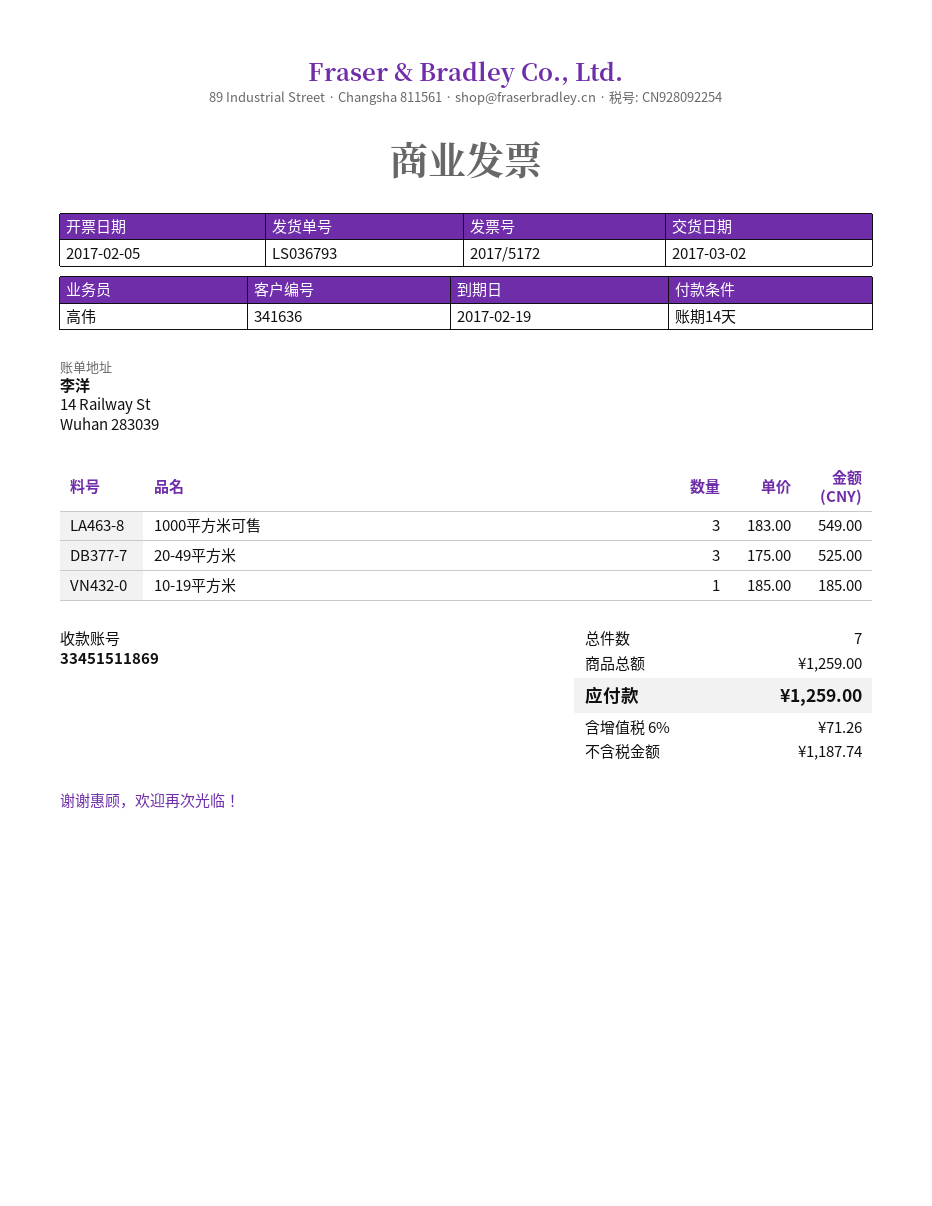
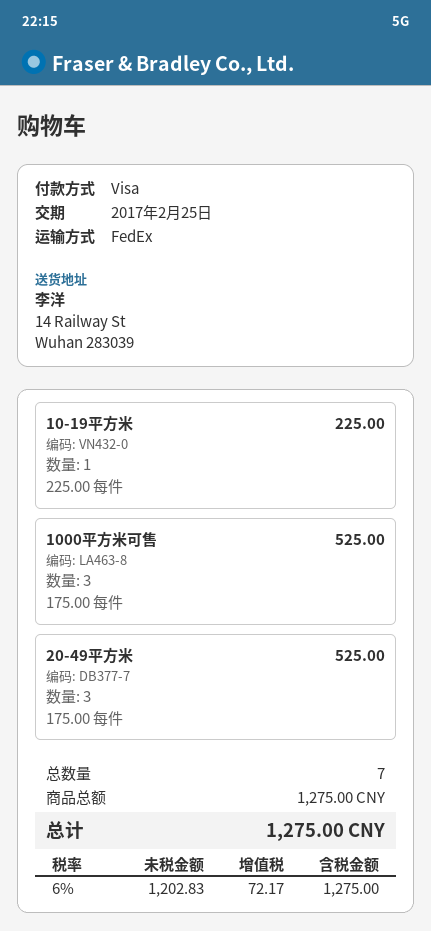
delivery date: 2017-03-02 -> 2017-02-25
1000平方米可售: 3 x 183.00 = 549.00 -> 3 x 175.00 = 525.00
10-19平方米: 1 x 185.00 = 185.00 -> 1 x 225.00 = 225.00
subtotal: 1259.00 -> 1275.00
net: 1187.74 -> 1202.83
tax: 6% = 71.26 -> 6% = 72.17
total: 1259.00 -> 1275.00

